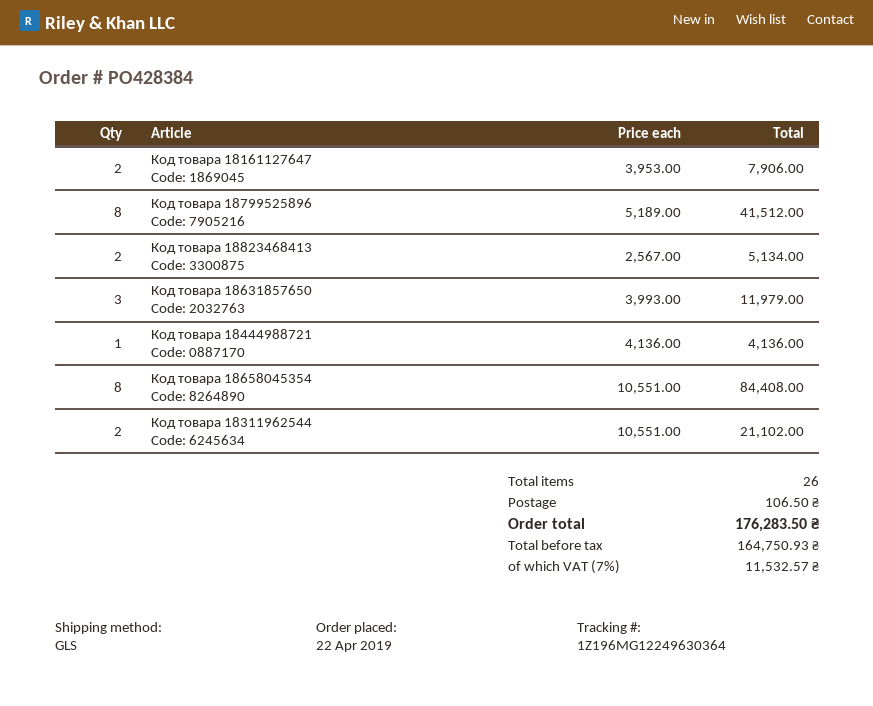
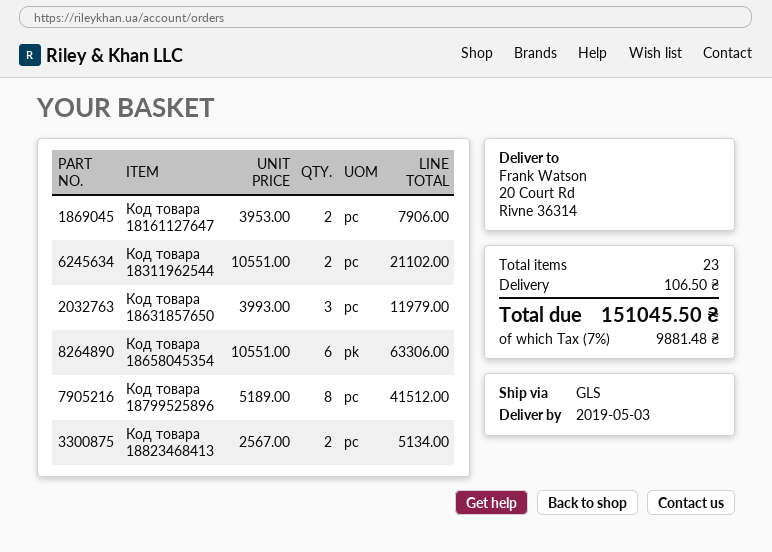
Код товара 18444988721: 1 x 4136.00 = 4136.00 -> none
Код товара 18658045354: 8 x 10551.00 = 84408.00 -> 6 x 10551.00 = 63306.00
total quantity: 26 -> 23
tax: 7% = 11532.57 -> 7% = 9881.48
total: 176283.50 -> 151045.50

